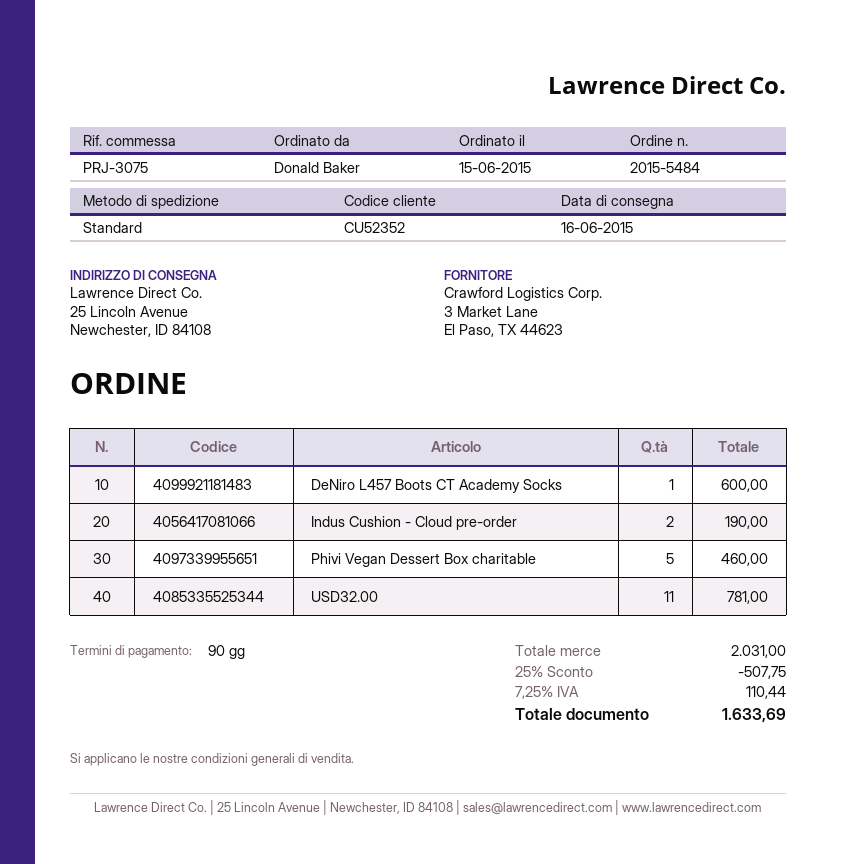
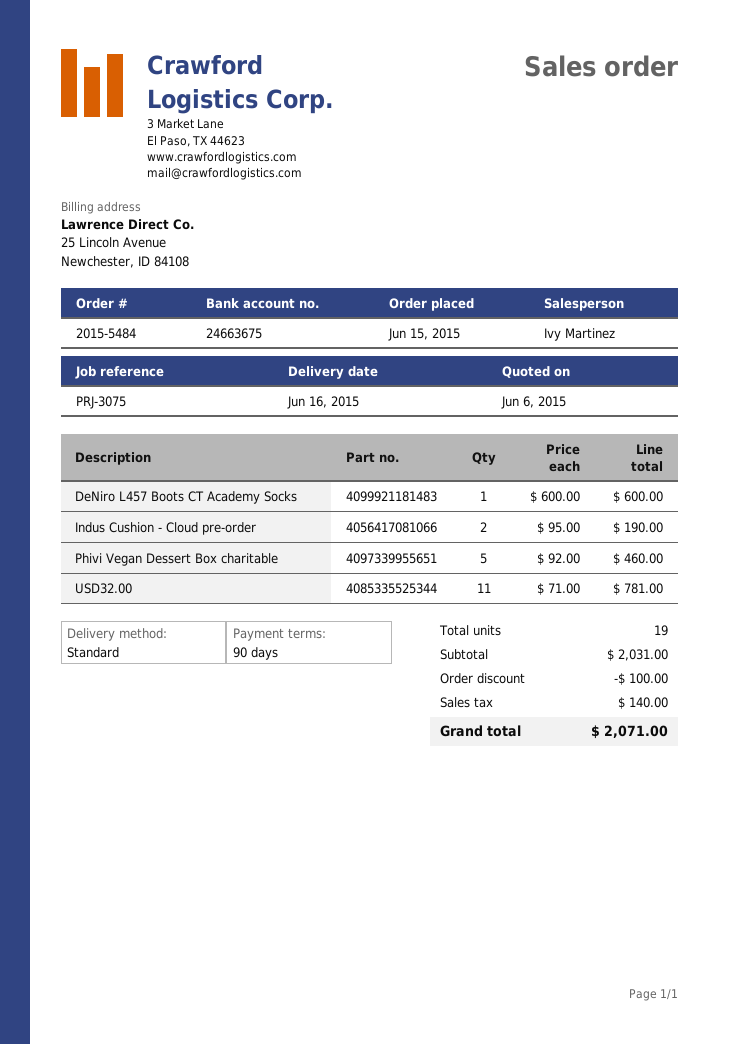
discount: 507.75 -> 100.00
tax: 110.44 -> 140.00
total: 1633.69 -> 2071.00

